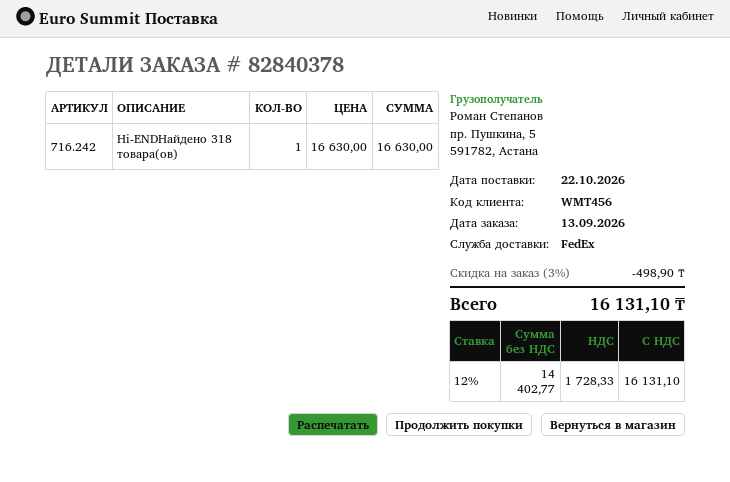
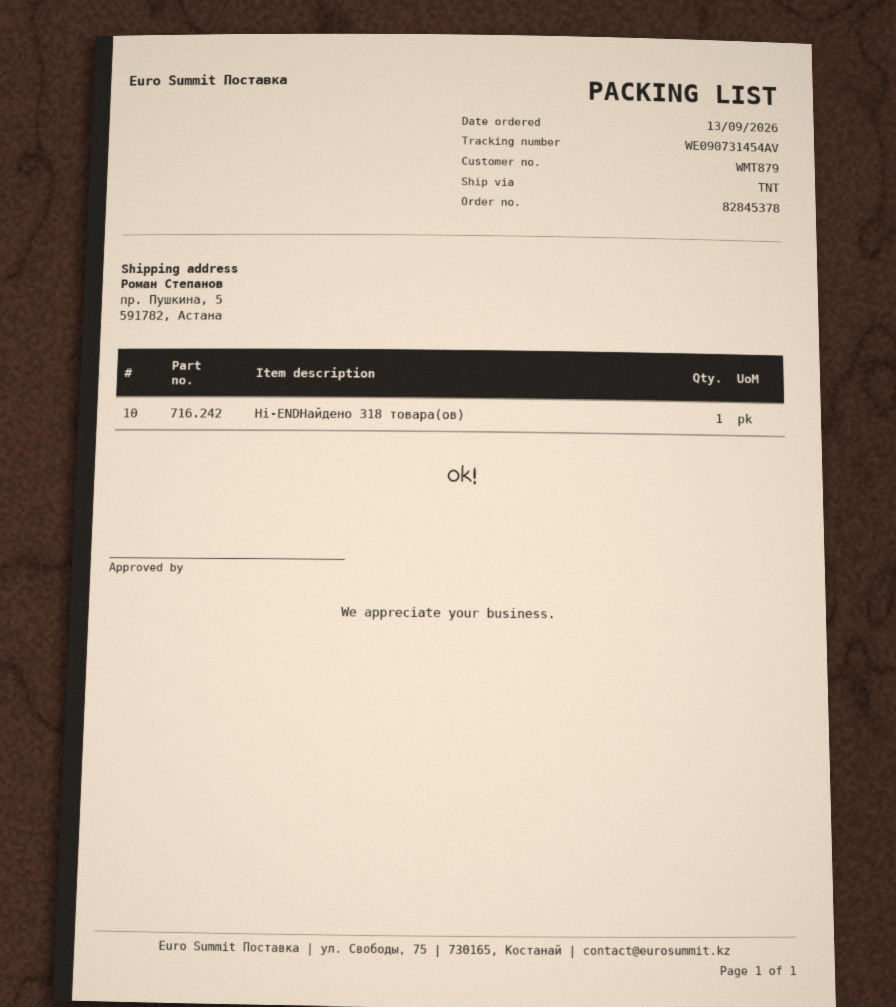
order number: 82840378 -> 82845378
customer number: WMT456 -> WMT879
shipping method: FedEx -> TNT

